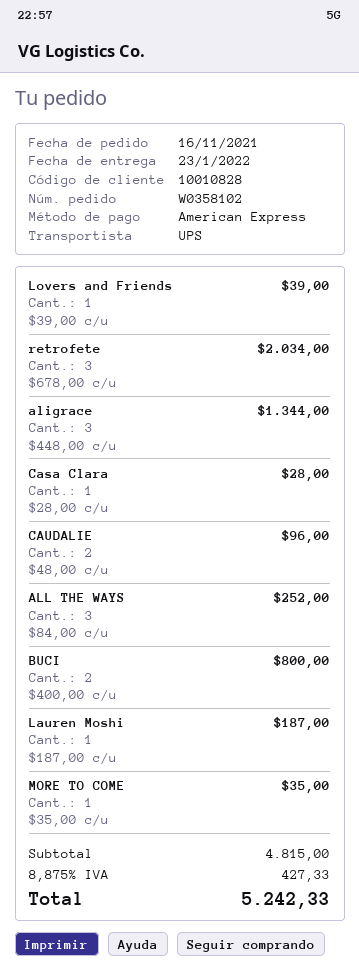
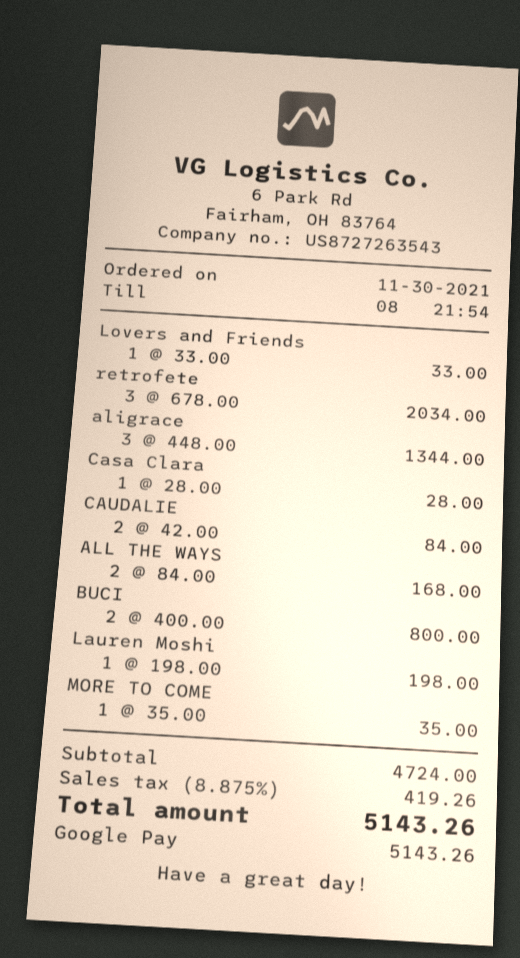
order date: 2021-11-16 -> 2021-11-30
payment method: American Express -> Google Pay
Lovers and Friends: 1 x 39.00 = 39.00 -> 1 x 33.00 = 33.00
CAUDALIE: 2 x 48.00 = 96.00 -> 2 x 42.00 = 84.00
ALL THE WAYS: 3 x 84.00 = 252.00 -> 2 x 84.00 = 168.00
Lauren Moshi: 1 x 187.00 = 187.00 -> 1 x 198.00 = 198.00
subtotal: 4815.00 -> 4724.00
tax: 8.875% = 427.33 -> 8.875% = 419.26
total: 5242.33 -> 5143.26

